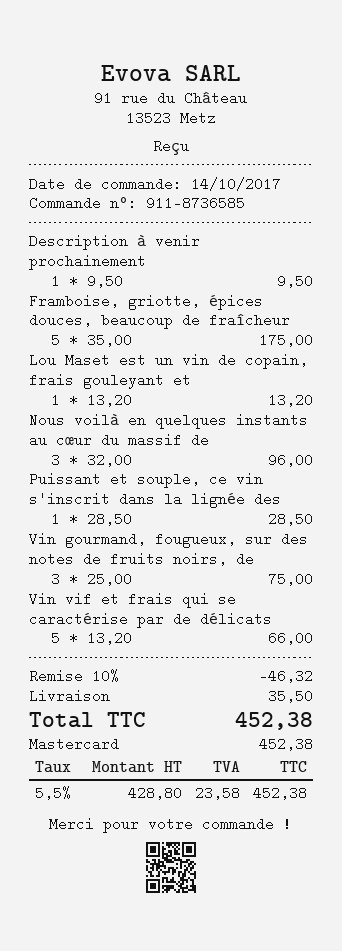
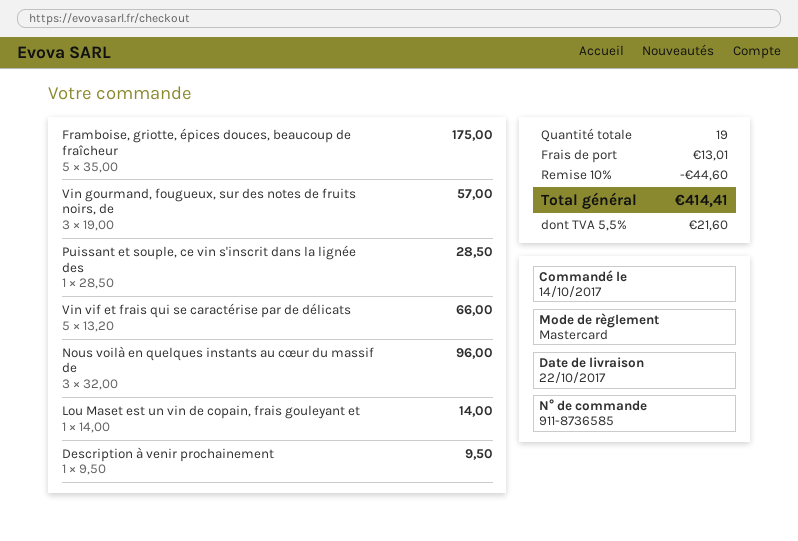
Lou Maset est un vin de copain, frais gouleyant et: 1 x 13.20 = 13.20 -> 1 x 14.00 = 14.00
Vin gourmand, fougueux, sur des notes de fruits noirs, de: 3 x 25.00 = 75.00 -> 3 x 19.00 = 57.00
discount: 10% = 46.32 -> 10% = 44.60
shipping: 35.50 -> 13.01
tax: 5.5% = 23.58 -> 5.5% = 21.60
total: 452.38 -> 414.41

